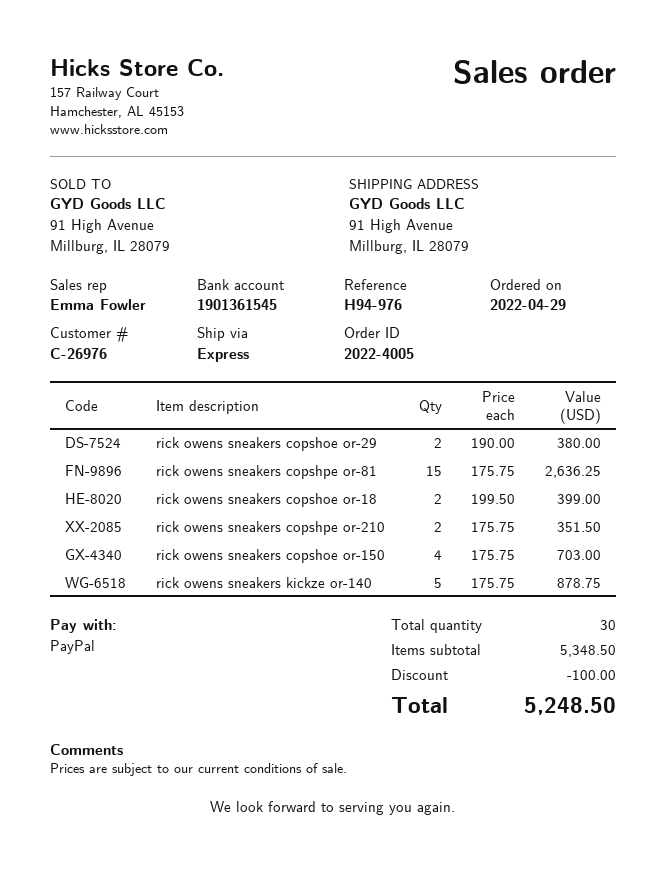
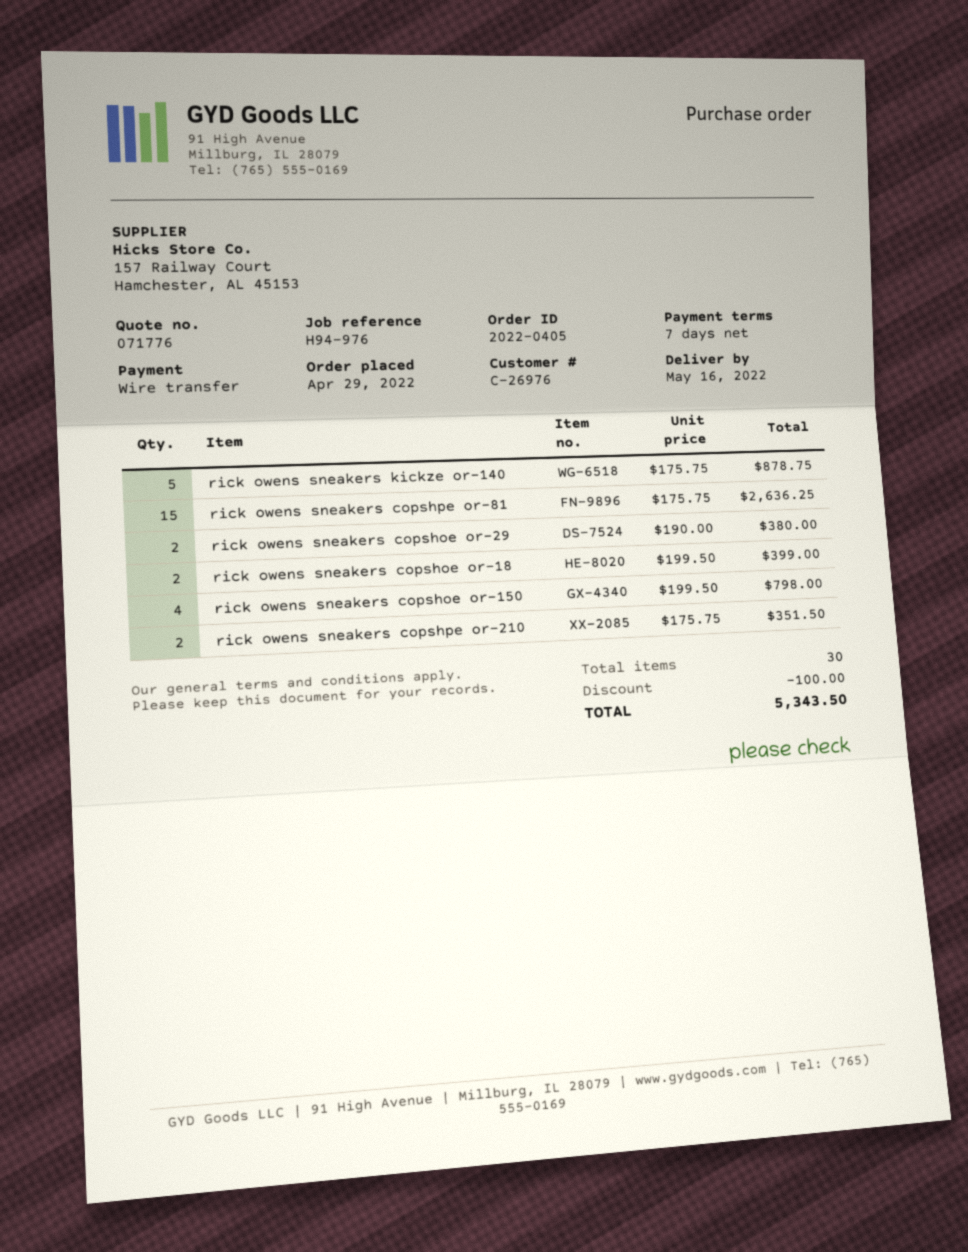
order number: 2022-4005 -> 2022-0405
payment method: PayPal -> bank transfer
rick owens sneakers copshoe or-150: 4 x 175.75 = 703.00 -> 4 x 199.50 = 798.00
total: 5248.50 -> 5343.50

